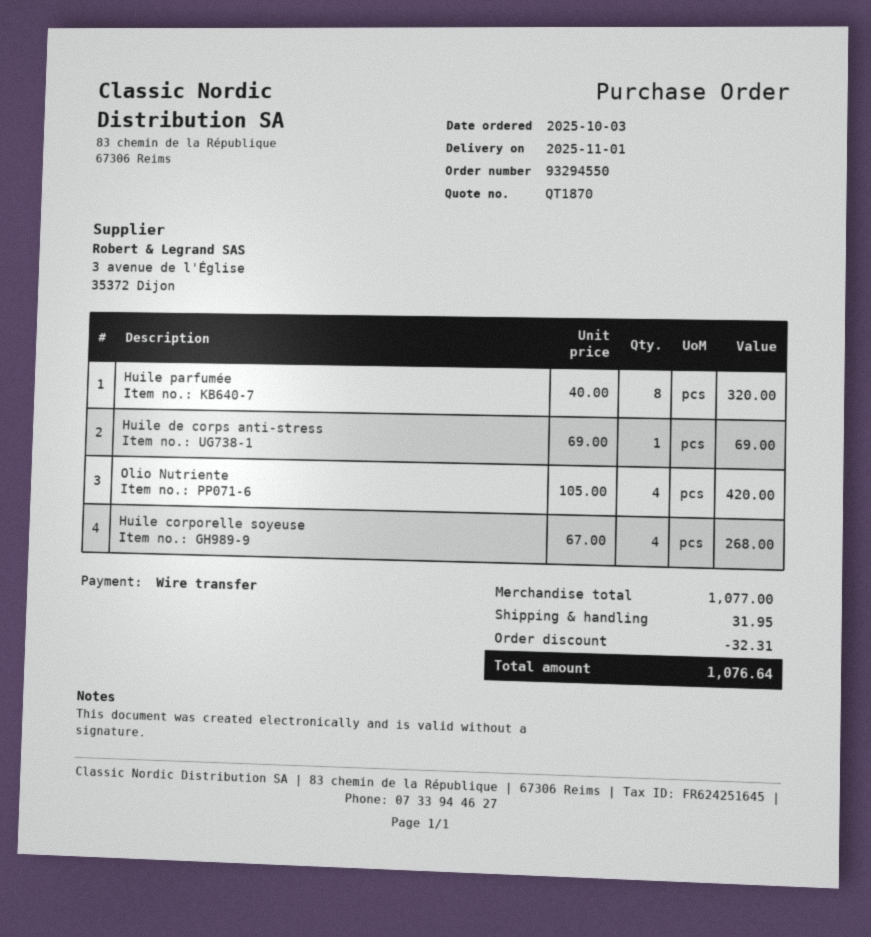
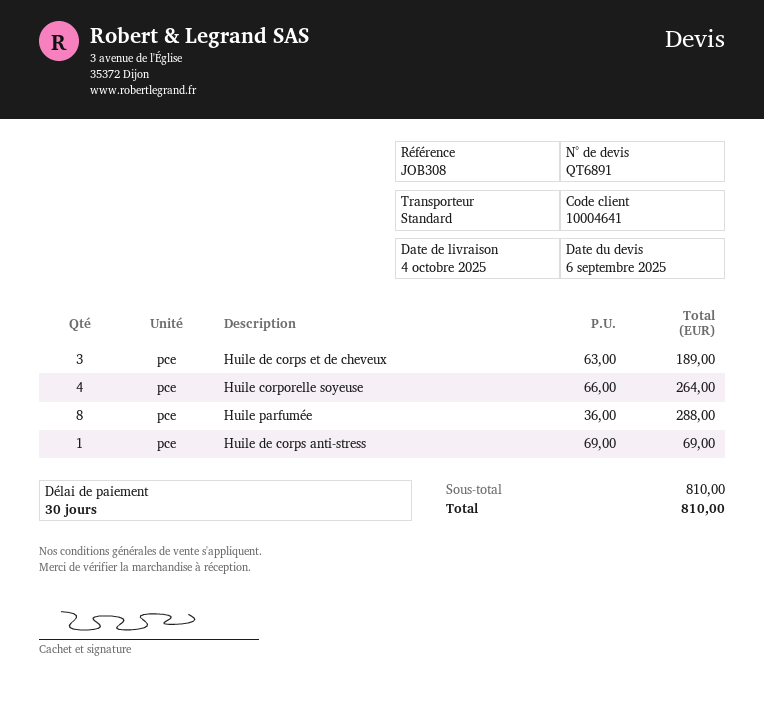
quote number: QT1870 -> QT6891
delivery date: 2025-11-01 -> 2025-10-04
Huile parfumée: 8 x 40.00 = 320.00 -> 8 x 36.00 = 288.00
Olio Nutriente: 4 x 105.00 = 420.00 -> none
Huile corporelle soyeuse: 4 x 67.00 = 268.00 -> 4 x 66.00 = 264.00
Huile de corps et de cheveux: none -> 3 x 63.00 = 189.00
subtotal: 1077.00 -> 810.00
discount: 32.31 -> none
shipping: 31.95 -> none
total: 1076.64 -> 810.00

